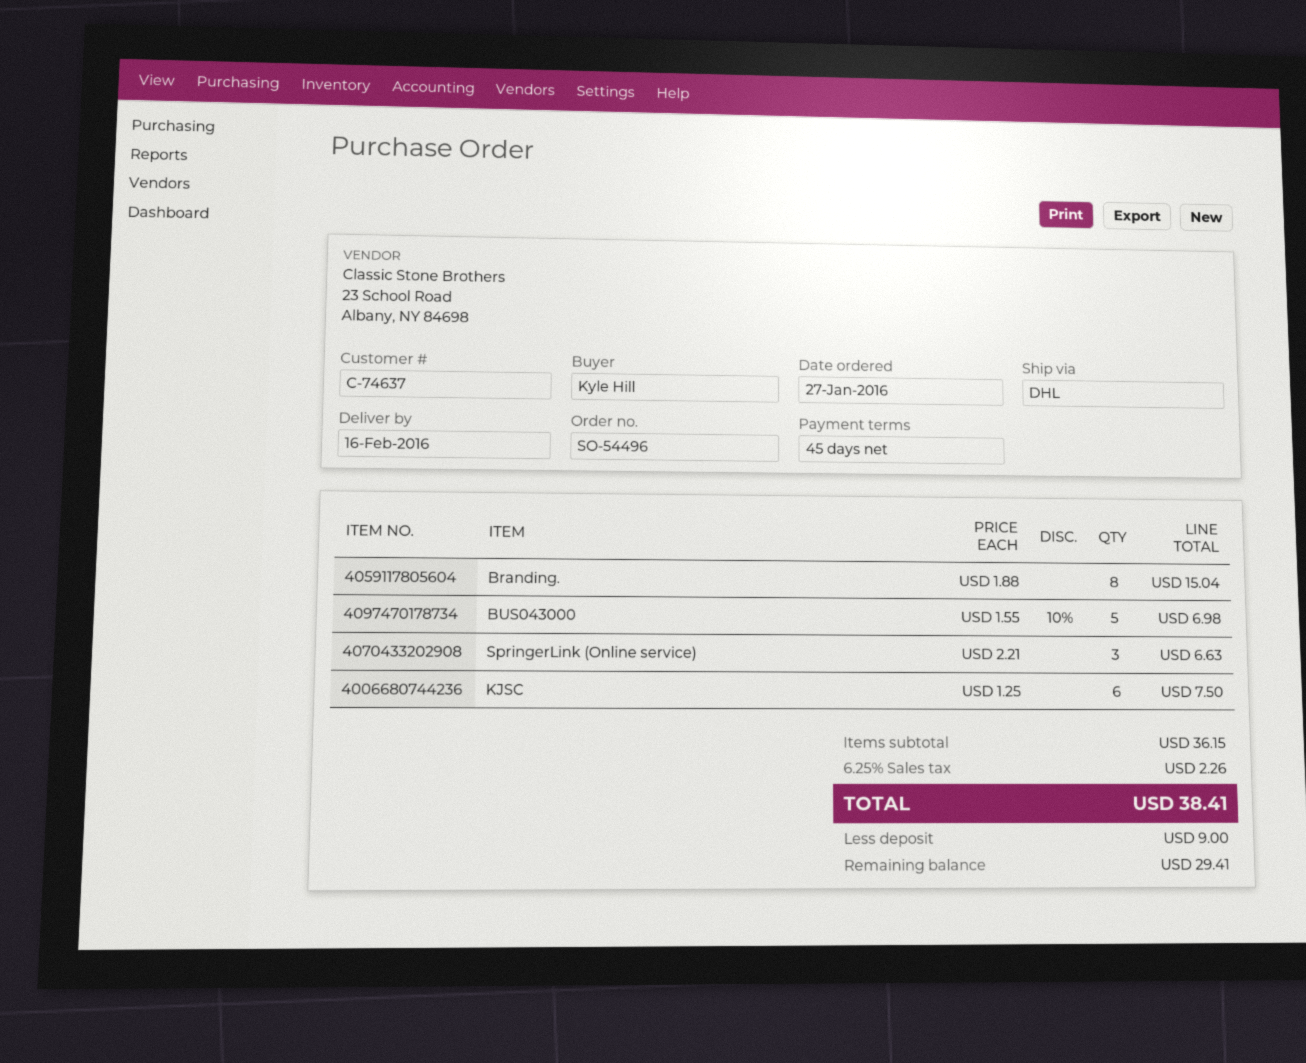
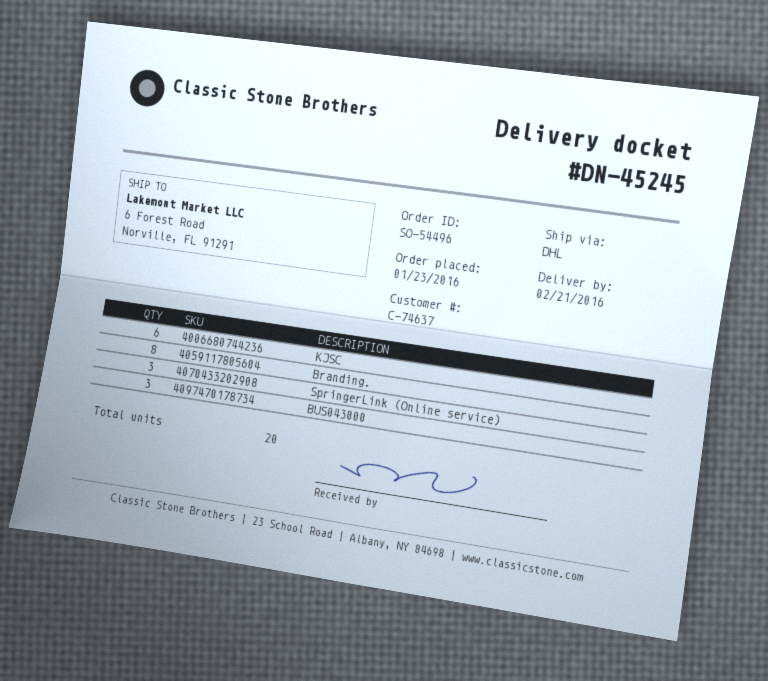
order date: 2016-01-27 -> 2016-01-23
delivery date: 2016-02-16 -> 2016-02-21
BUS043000: 5 -> 3

